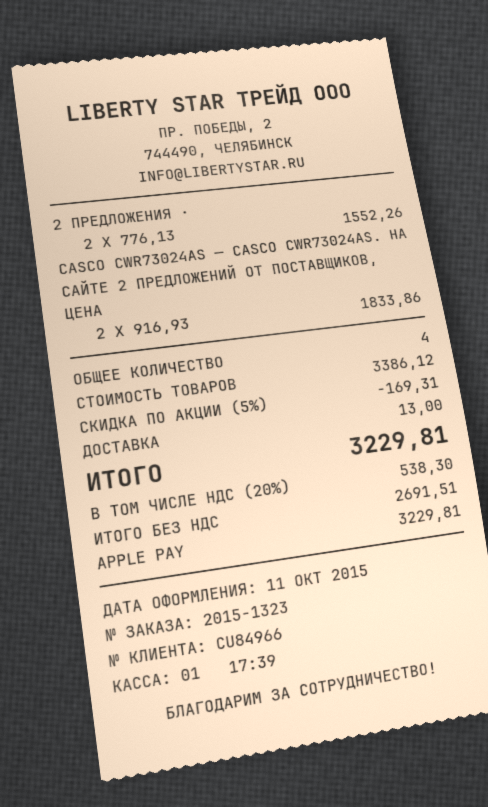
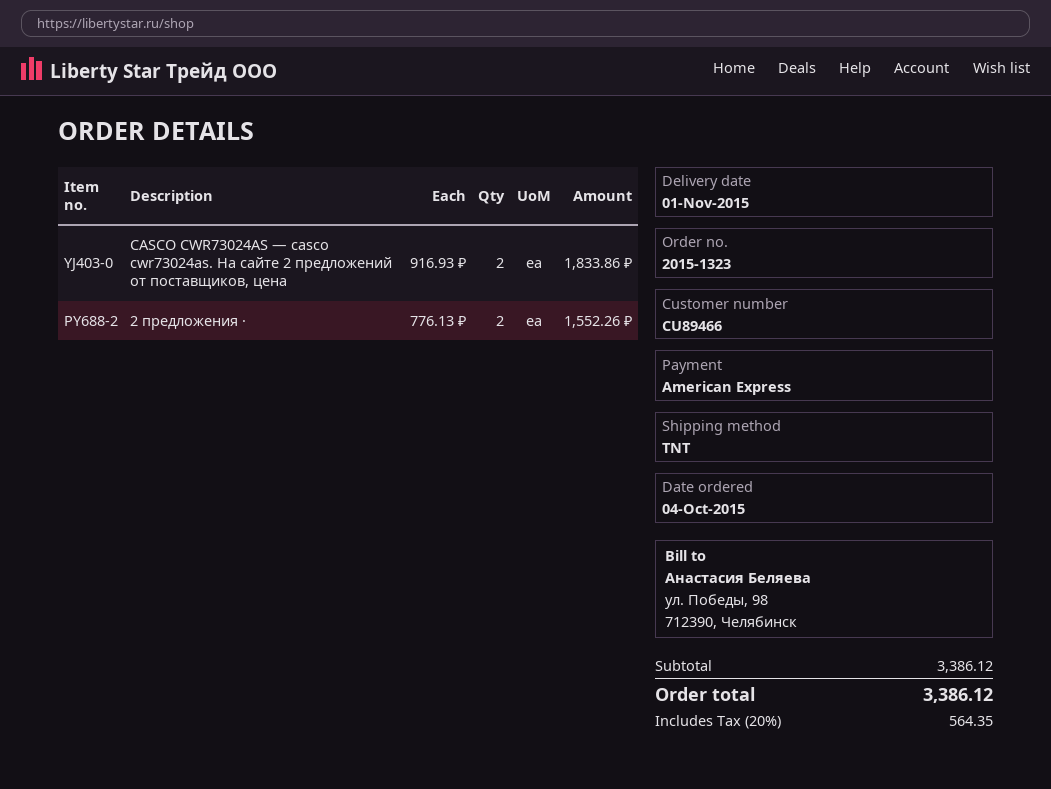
order date: 2015-10-11 -> 2015-10-04
customer number: CU84966 -> CU89466
payment method: Apple Pay -> American Express
discount: 5% = 169.31 -> none
shipping: 13.00 -> none
tax: 20% = 538.30 -> 20% = 564.35
total: 3229.81 -> 3386.12

